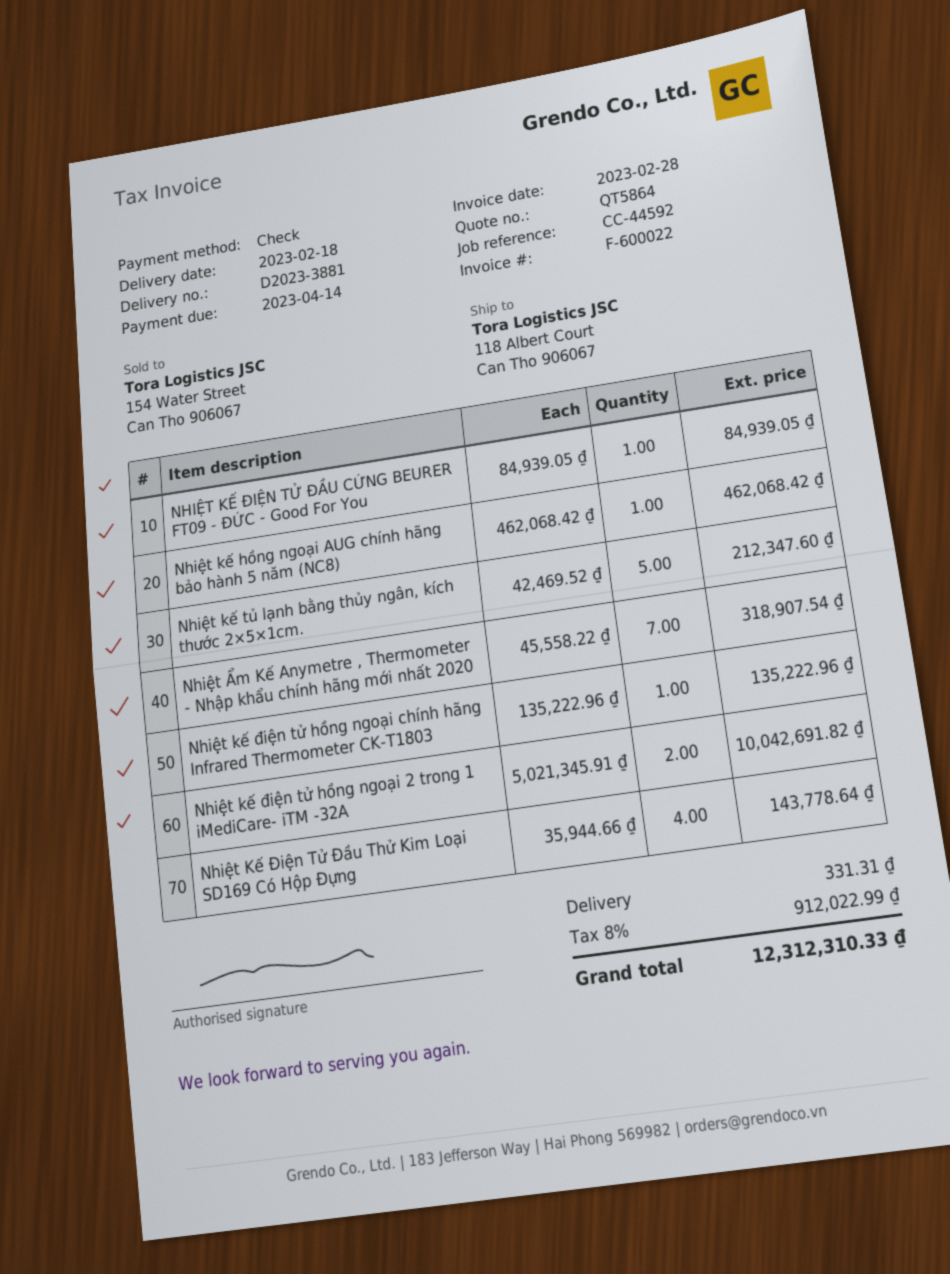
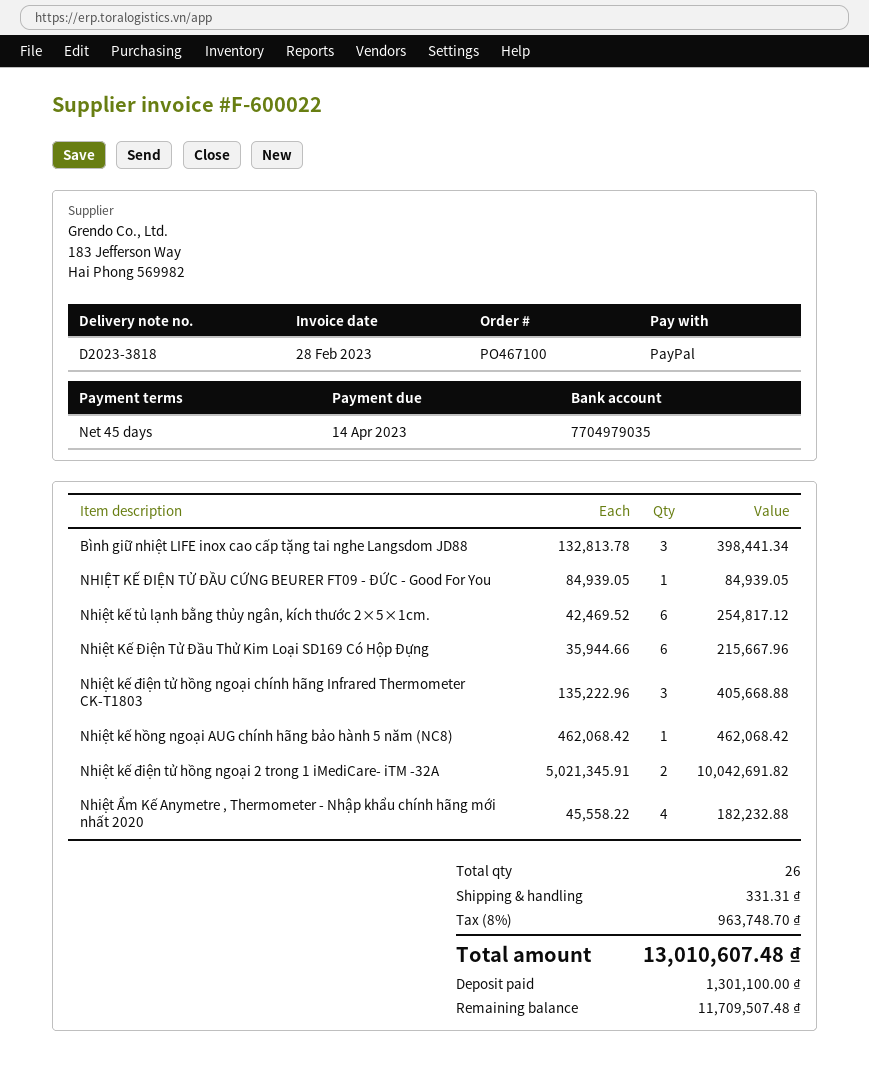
delivery note number: D2023-3881 -> D2023-3818
payment method: cheque -> PayPal
Nhiệt kế tủ lạnh bằng thủy ngân, kích thước 2×5×1cm.: 5 x 42469.52 = 212347.60 -> 6 x 42469.52 = 254817.12
Nhiệt Ẩm Kế Anymetre , Thermometer - Nhập khẩu chính hãng mới nhất 2020: 7 x 45558.22 = 318907.54 -> 4 x 45558.22 = 182232.88
Nhiệt kế điện tử hồng ngoại chính hãng Infrared Thermometer CK-T1803: 1 x 135222.96 = 135222.96 -> 3 x 135222.96 = 405668.88
Nhiệt Kế Điện Tử Đầu Thử Kim Loại SD169 Có Hộp Đựng: 4 x 35944.66 = 143778.64 -> 6 x 35944.66 = 215667.96
Bình giữ nhiệt LIFE inox cao cấp tặng tai nghe Langsdom JD88: none -> 3 x 132813.78 = 398441.34
tax: 8% = 912022.99 -> 8% = 963748.70
total: 12312310.33 -> 13010607.48

